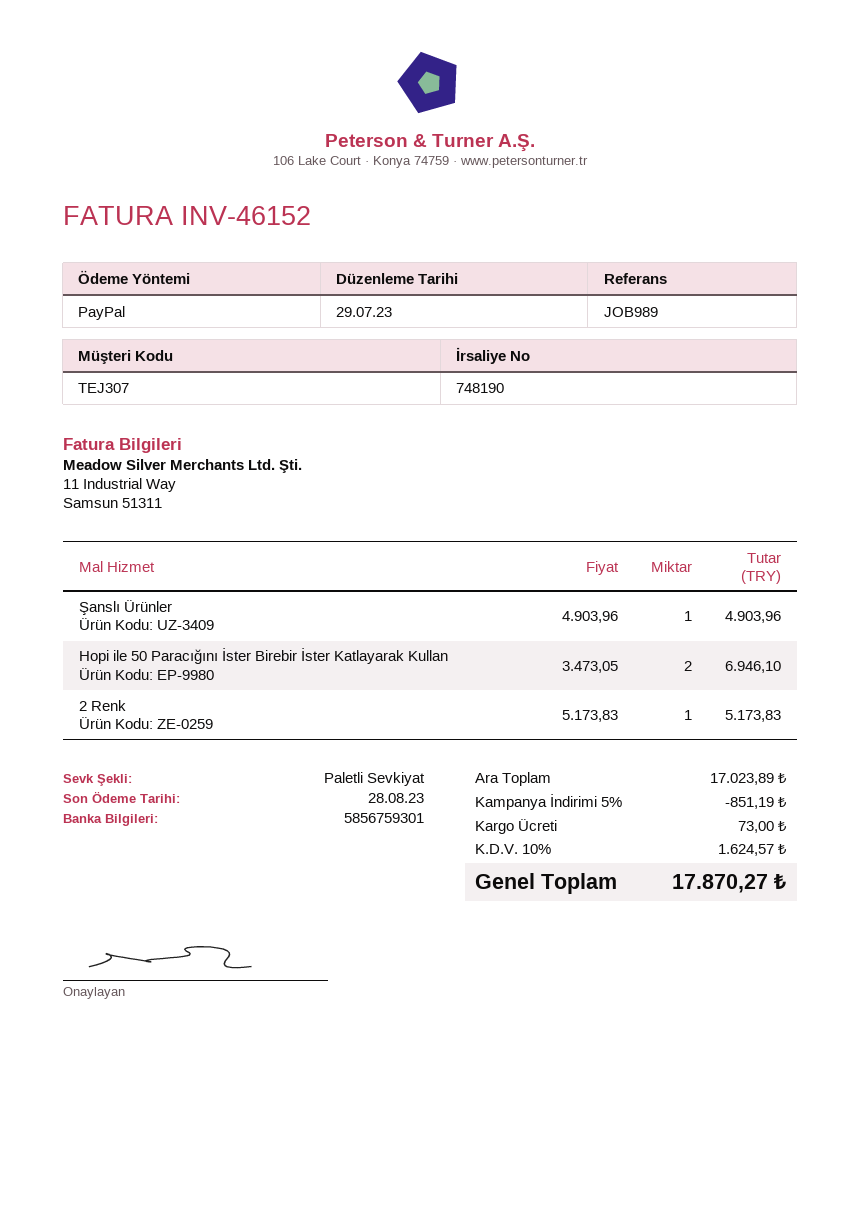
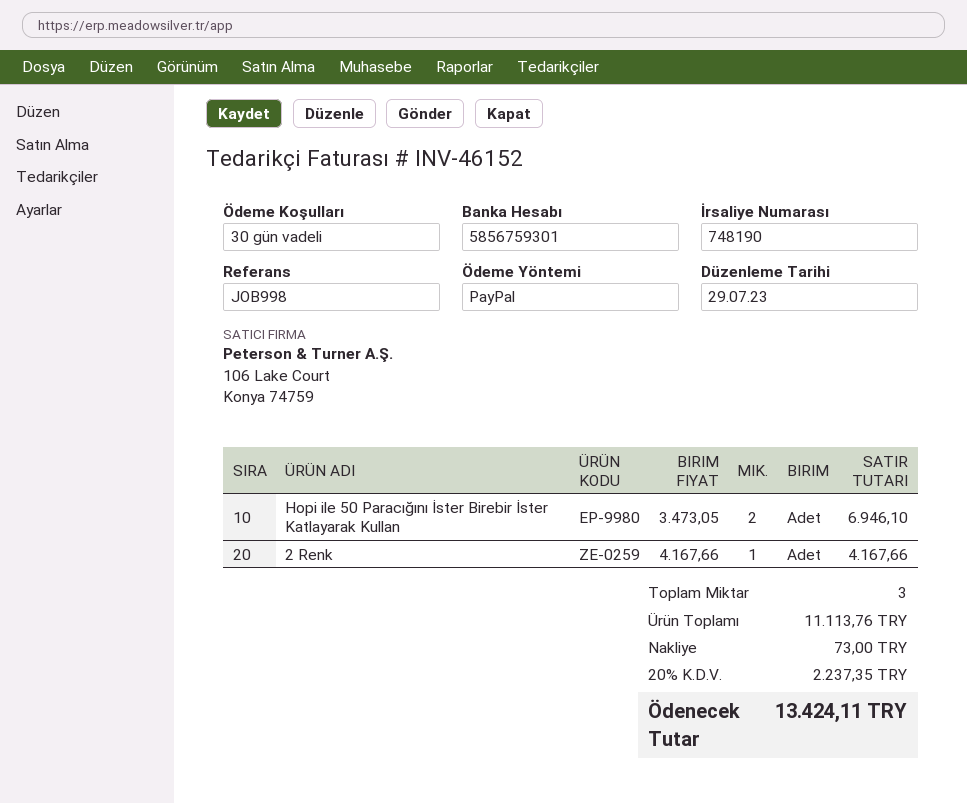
reference: JOB989 -> JOB998
Şanslı Ürünler: 1 x 4903.96 = 4903.96 -> none
2 Renk: 1 x 5173.83 = 5173.83 -> 1 x 4167.66 = 4167.66
subtotal: 17023.89 -> 11113.76
discount: 5% = 851.19 -> none
tax: 10% = 1624.57 -> 20% = 2237.35
total: 17870.27 -> 13424.11

